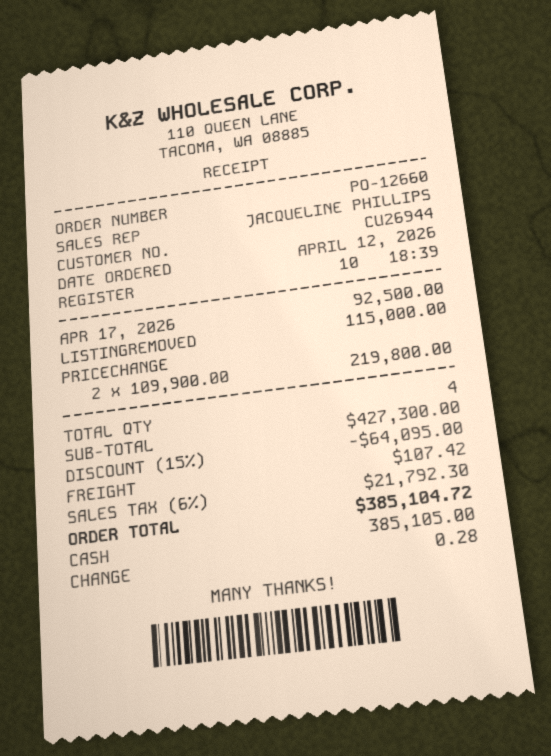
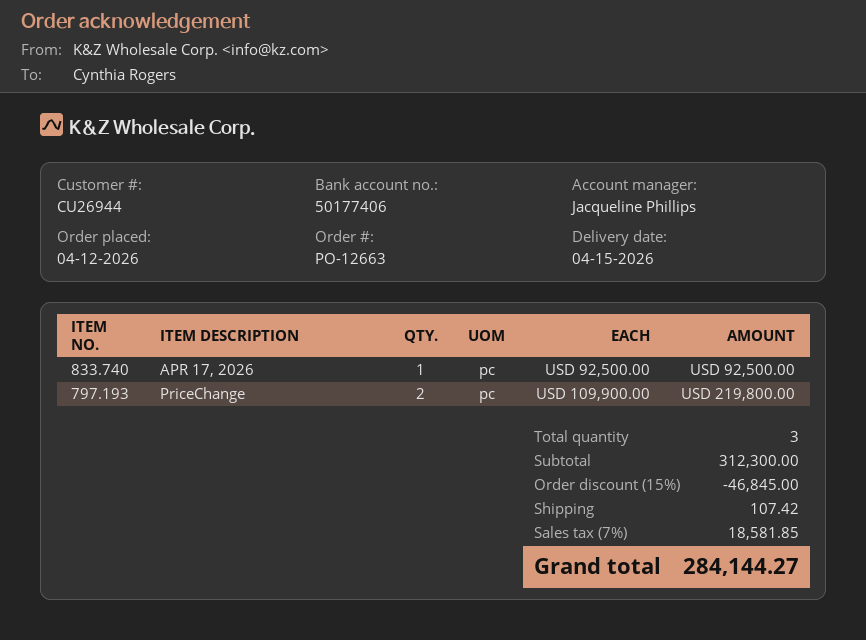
order number: PO-12660 -> PO-12663
LISTINGREMOVED: 1 x 115000.00 = 115000.00 -> none
total quantity: 4 -> 3
subtotal: 427300.00 -> 312300.00
discount: 15% = 64095.00 -> 15% = 46845.00
tax: 6% = 21792.30 -> 7% = 18581.85
total: 385104.72 -> 284144.27

